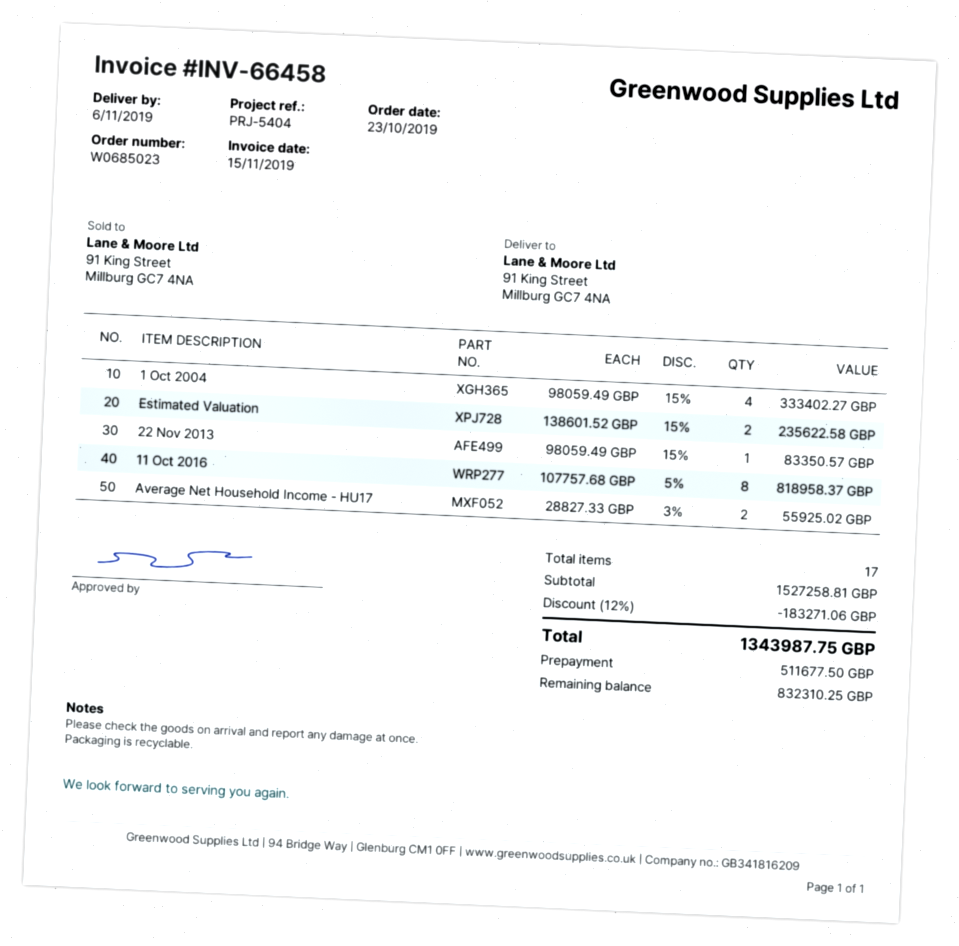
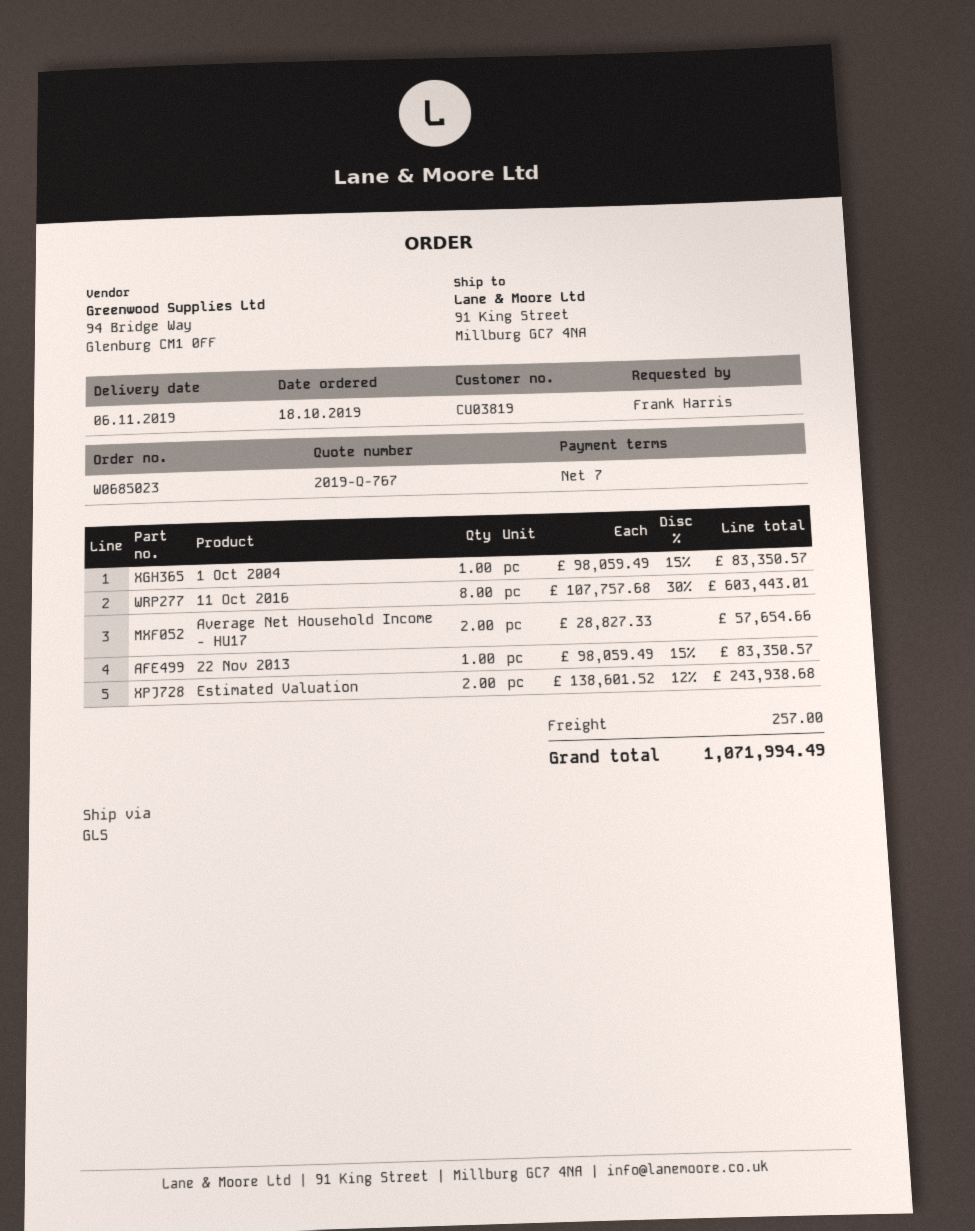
order date: 2019-10-23 -> 2019-10-18
1 Oct 2004: 4 x 98059.49 - 15% = 333402.27 -> 1 x 98059.49 - 15% = 83350.57
Estimated Valuation: 2 x 138601.52 - 15% = 235622.58 -> 2 x 138601.52 - 12% = 243938.68
11 Oct 2016: 8 x 107757.68 - 5% = 818958.37 -> 8 x 107757.68 - 30% = 603443.01
Average Net Household Income - HU17: 2 x 28827.33 - 3% = 55925.02 -> 2 x 28827.33 = 57654.66
discount: 12% = 183271.06 -> none
shipping: none -> 257.00
total: 1343987.75 -> 1071994.49

